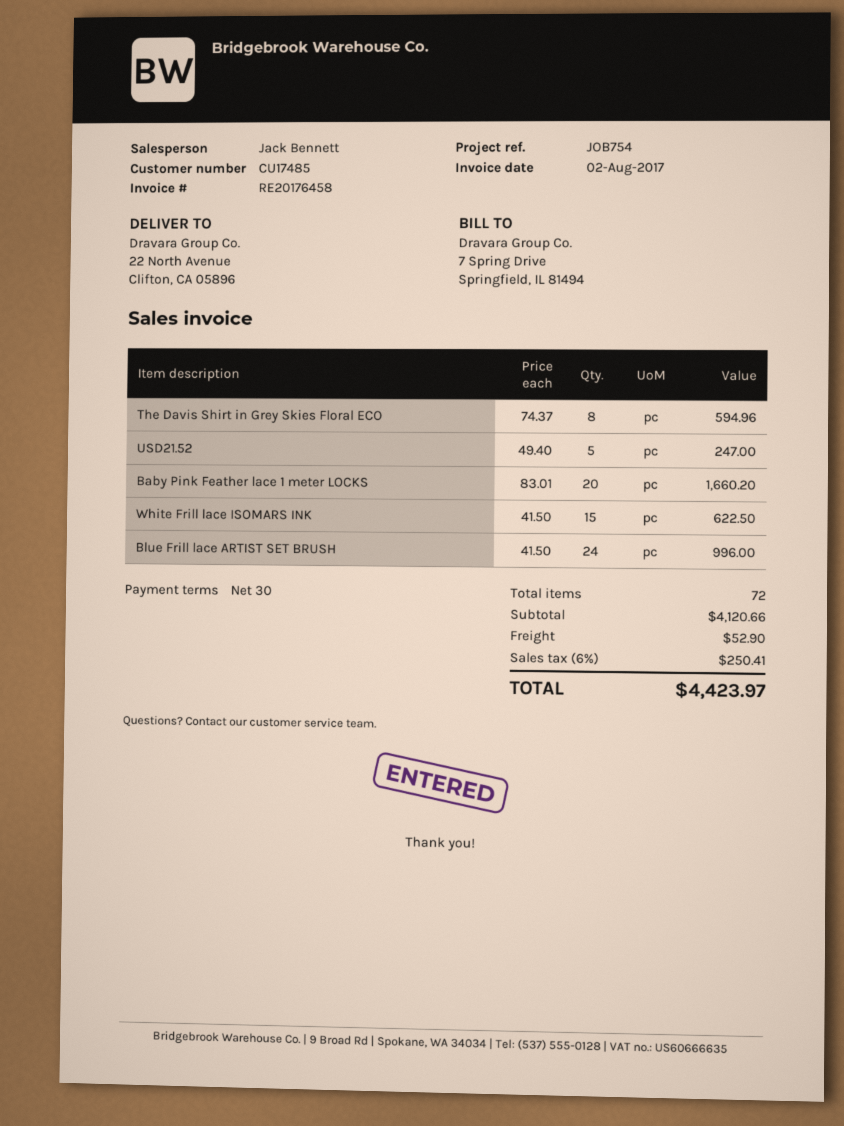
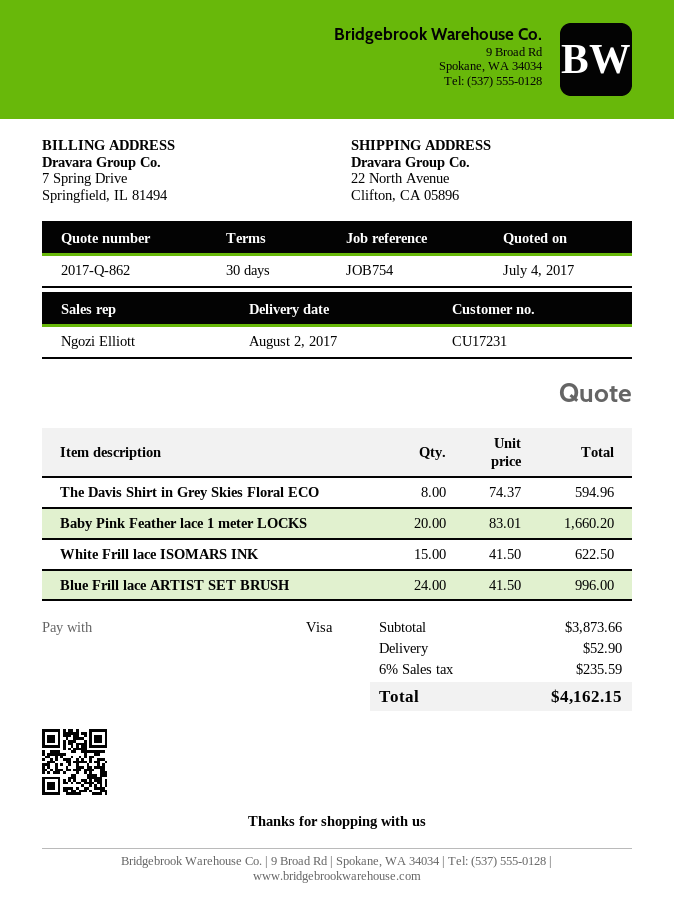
customer number: CU17485 -> CU17231
sales rep: Jack Bennett -> Ngozi Elliott
USD21.52: 5 x 49.40 = 247.00 -> none
subtotal: 4120.66 -> 3873.66
tax: 6% = 250.41 -> 6% = 235.59
total: 4423.97 -> 4162.15

